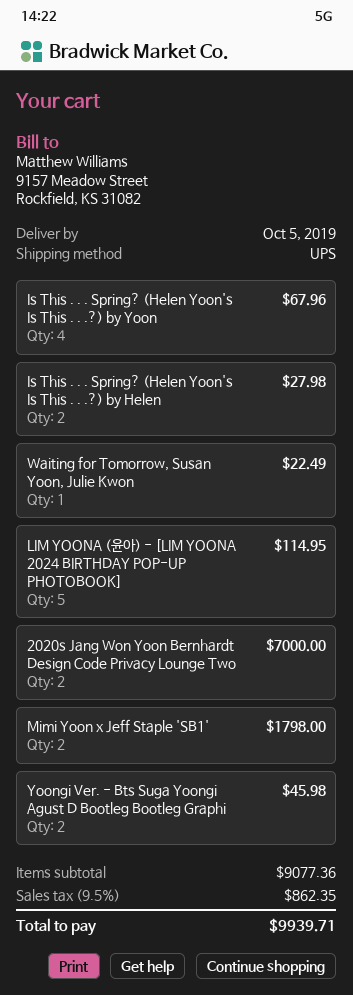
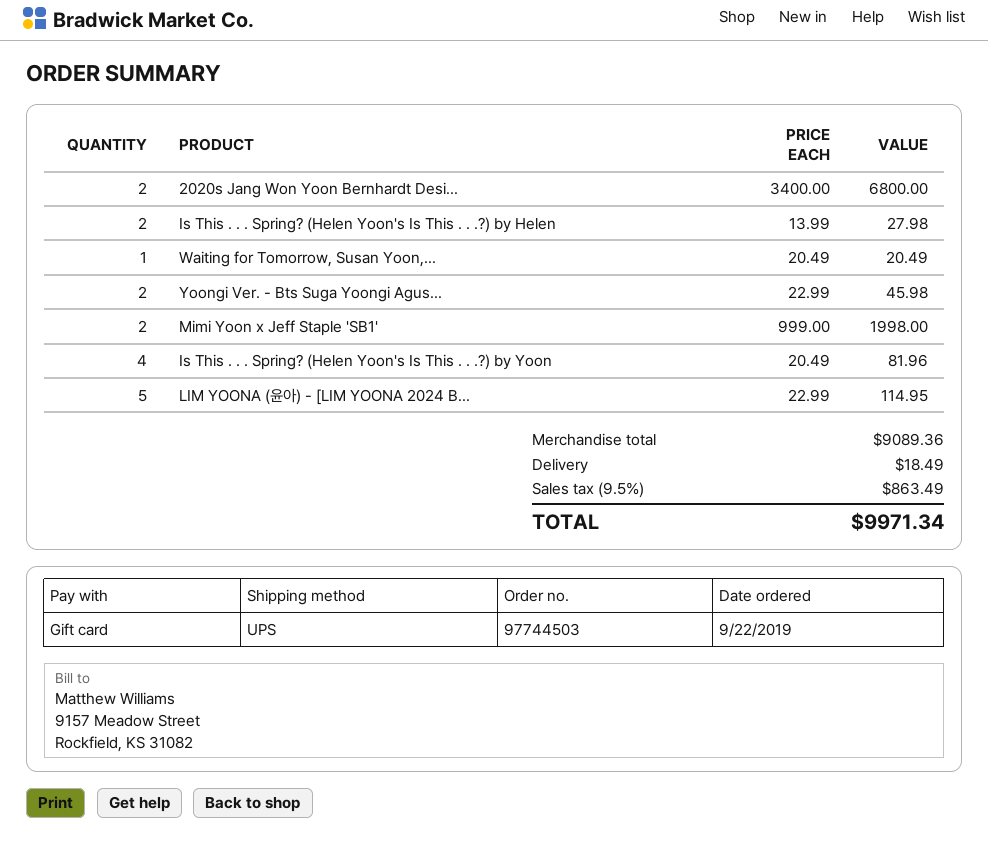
Is This . . . Spring? (Helen Yoon's Is This . . .?) by Yoon: 4 for 67.96 -> 4 for 81.96
Waiting for Tomorrow, Susan Yoon, Julie Kwon: 1 for 22.49 -> 1 for 20.49
2020s Jang Won Yoon Bernhardt Design Code Privacy Lounge Two: 2 for 7000.00 -> 2 for 6800.00
Mimi Yoon x Jeff Staple 'SB1': 2 for 1798.00 -> 2 for 1998.00
subtotal: 9077.36 -> 9089.36
shipping: none -> 18.49
tax: 9.5% = 862.35 -> 9.5% = 863.49
total: 9939.71 -> 9971.34

